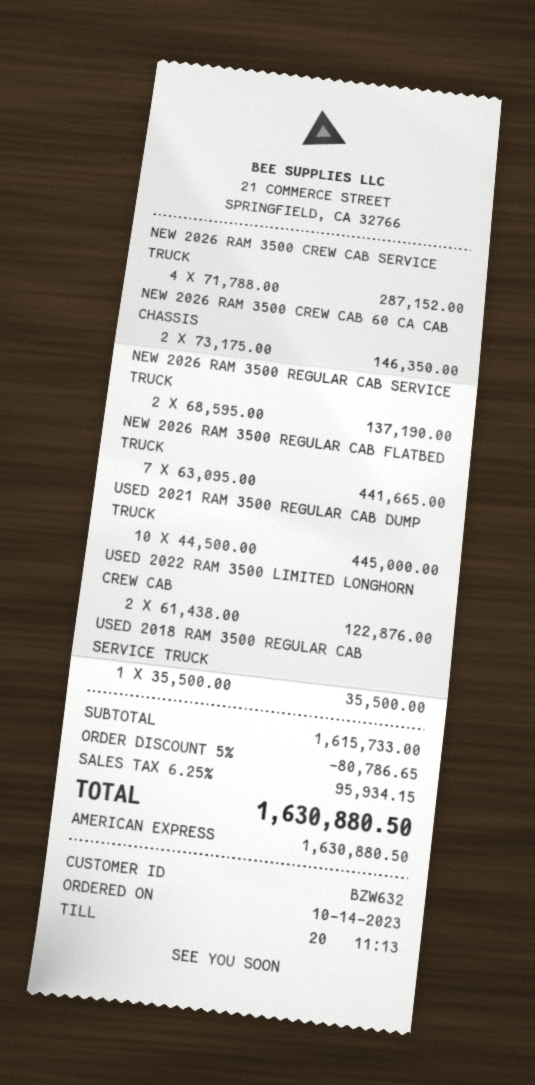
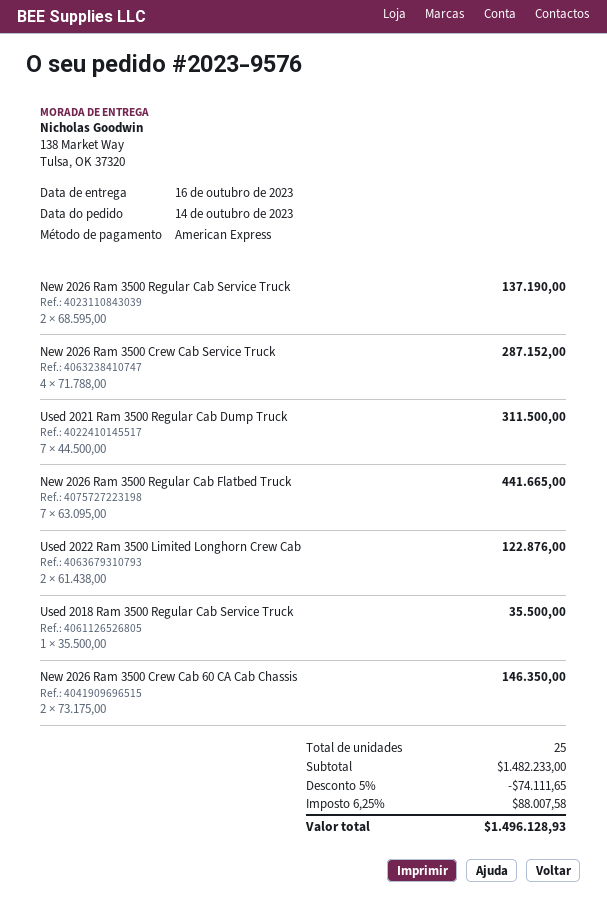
USED 2021 RAM 3500 REGULAR CAB DUMP TRUCK: 10 x 44500.00 = 445000.00 -> 7 x 44500.00 = 311500.00
subtotal: 1615733.00 -> 1482233.00
discount: 5% = 80786.65 -> 5% = 74111.65
tax: 6.25% = 95934.15 -> 6.25% = 88007.58
total: 1630880.50 -> 1496128.93

